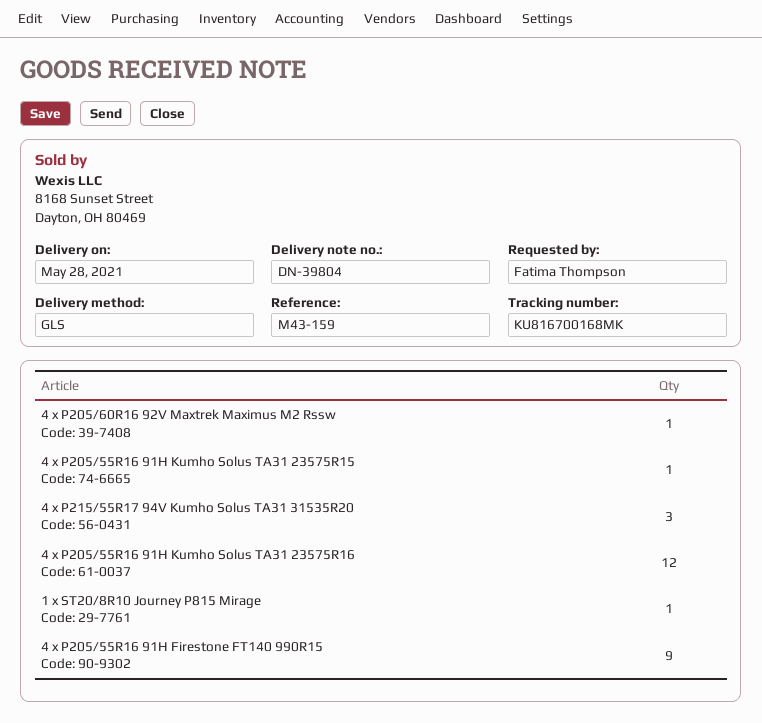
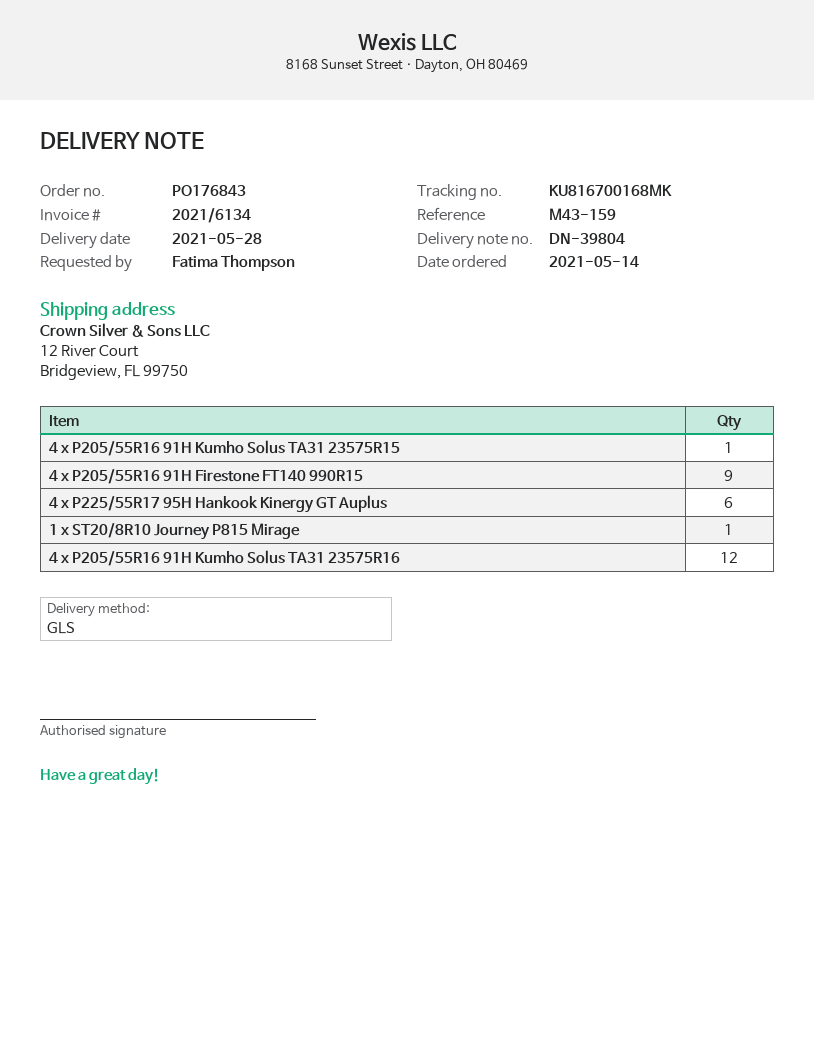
4 x P205/60R16 92V Maxtrek Maximus M2 Rssw: 1 -> none
4 x P215/55R17 94V Kumho Solus TA31 31535R20: 3 -> none
4 x P225/55R17 95H Hankook Kinergy GT Auplus: none -> 6

